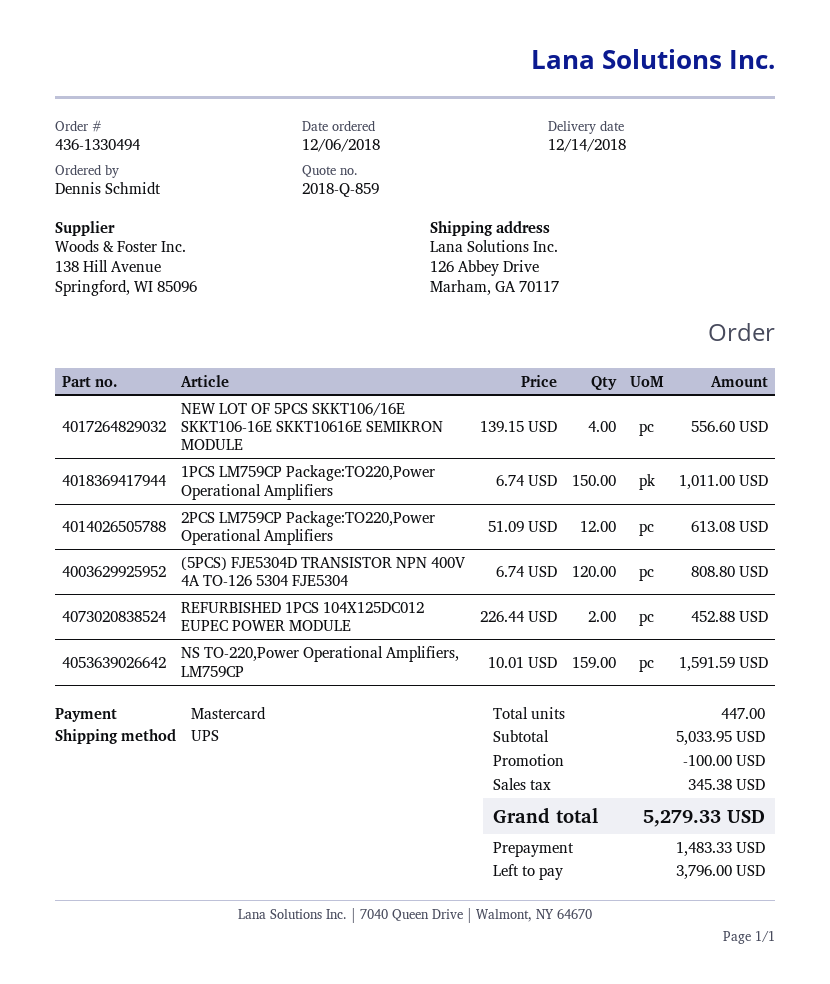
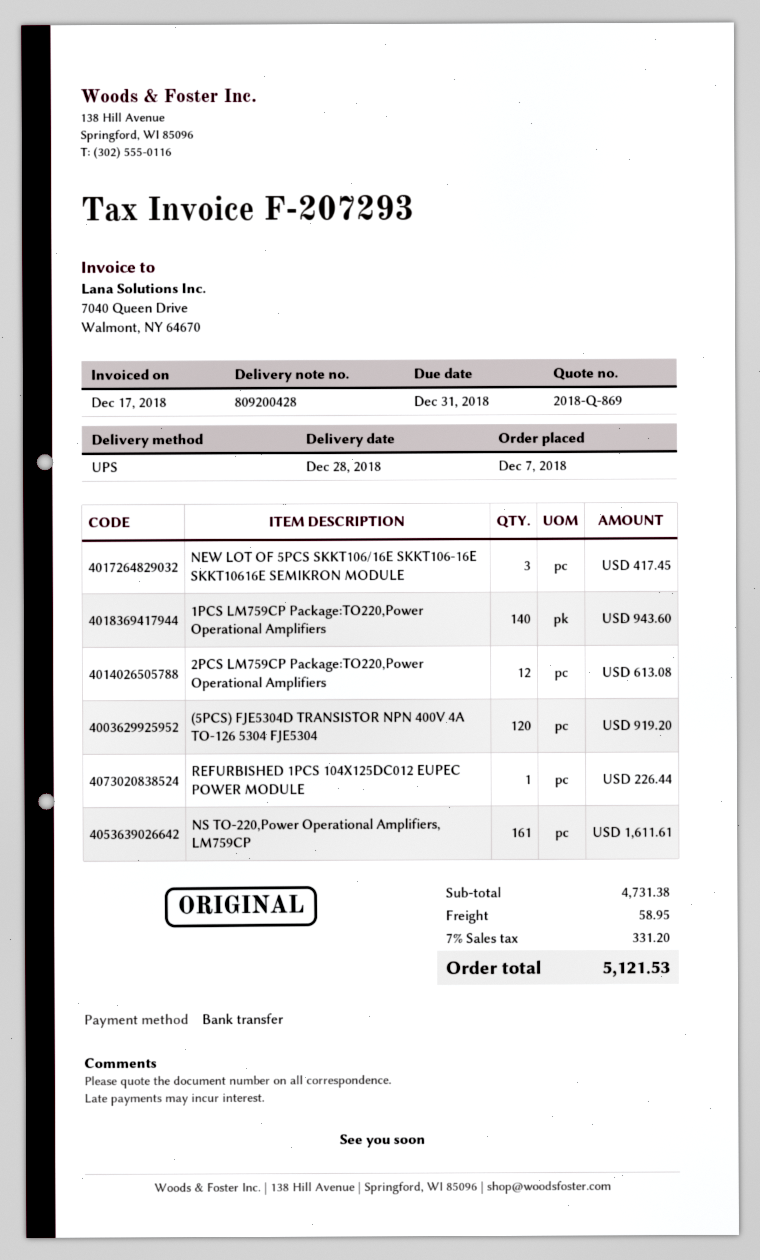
quote number: 2018-Q-859 -> 2018-Q-869
order date: 2018-12-06 -> 2018-12-07
delivery date: 2018-12-14 -> 2018-12-28
payment method: Mastercard -> bank transfer
NEW LOT OF 5PCS SKKT106/16E SKKT106-16E SKKT10616E SEMIKRON MODULE: 4 for 556.60 -> 3 for 417.45
1PCS LM759CP Package:TO220,Power Operational Amplifiers: 150 for 1011.00 -> 140 for 943.60
(5PCS) FJE5304D TRANSISTOR NPN 400V 4A TO-126 5304 FJE5304: 120 for 808.80 -> 120 for 919.20
REFURBISHED 1PCS 104X125DC012 EUPEC POWER MODULE: 2 for 452.88 -> 1 for 226.44
NS TO-220,Power Operational Amplifiers, LM759CP: 159 for 1591.59 -> 161 for 1611.61
subtotal: 5033.95 -> 4731.38
discount: 100.00 -> none
shipping: none -> 58.95
tax: 345.38 -> 331.20
total: 5279.33 -> 5121.53

